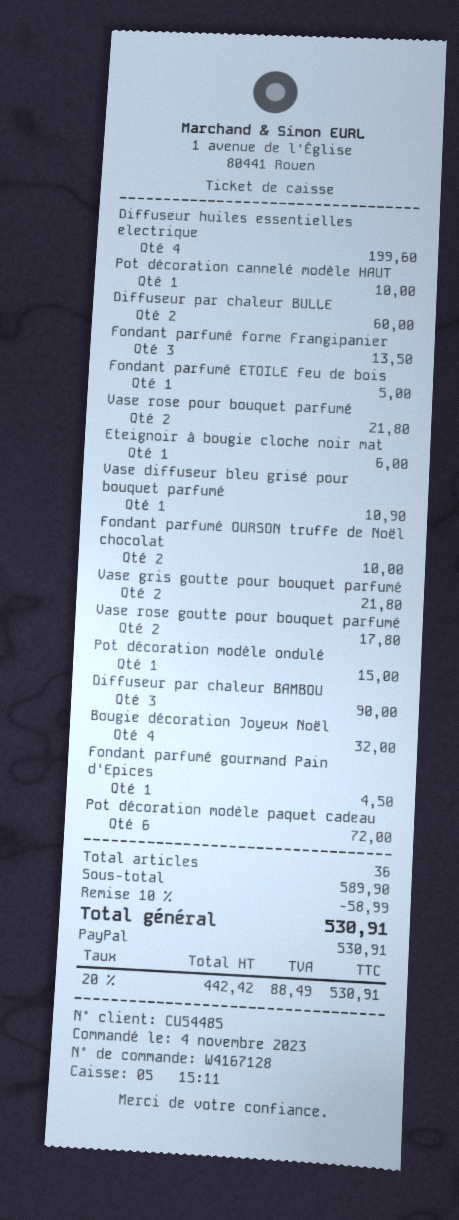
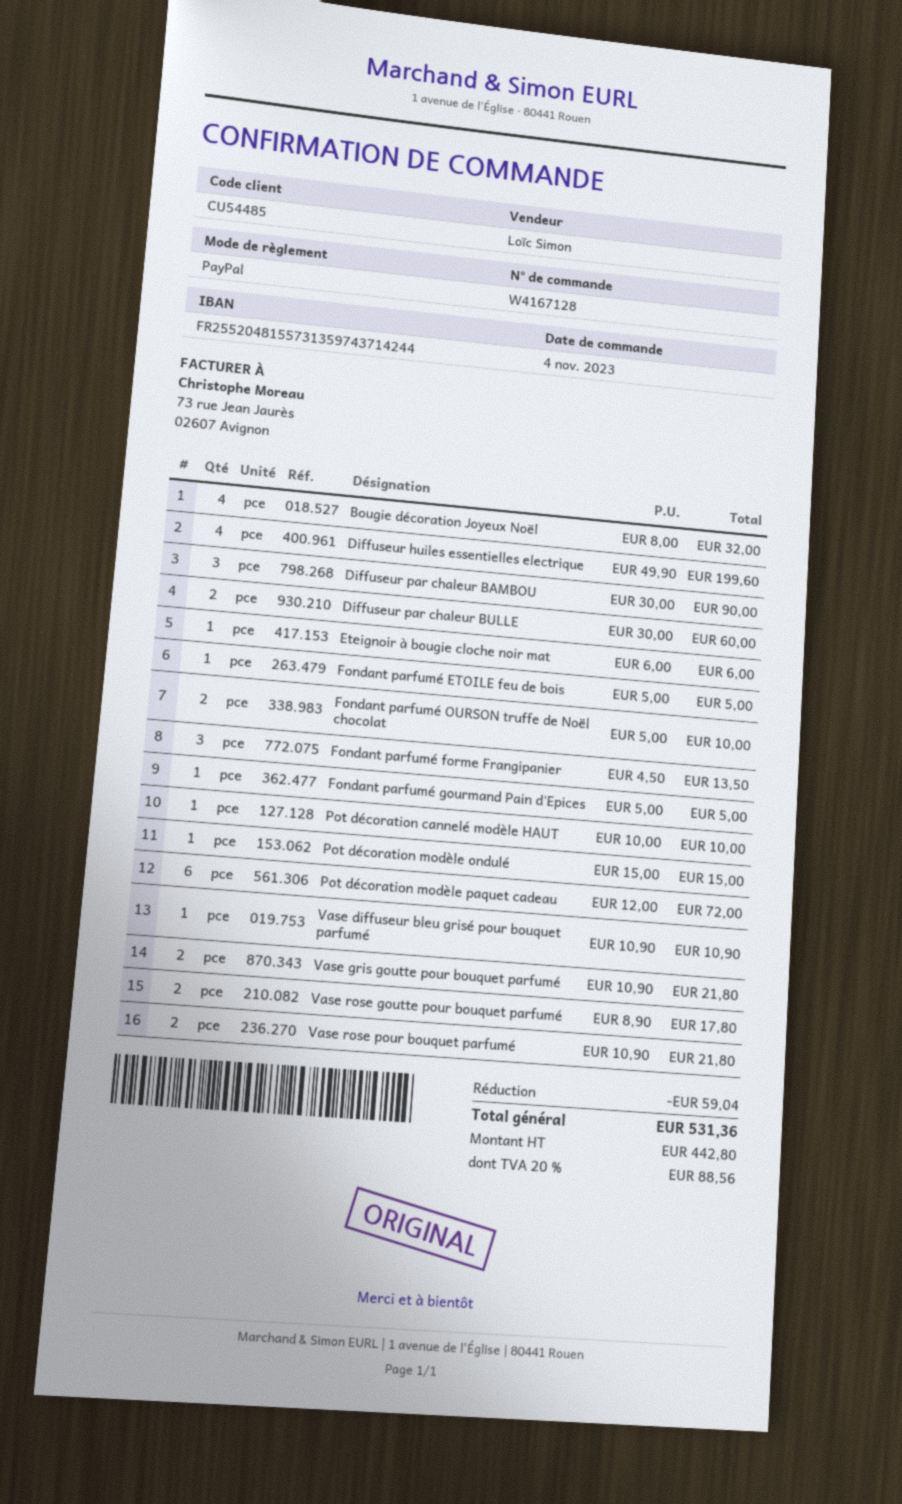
Fondant parfumé gourmand Pain d'Epices: 1 for 4.50 -> 1 for 5.00
discount: 58.99 -> 59.04
net: 442.42 -> 442.80
tax: 20% = 88.49 -> 20% = 88.56
total: 530.91 -> 531.36

